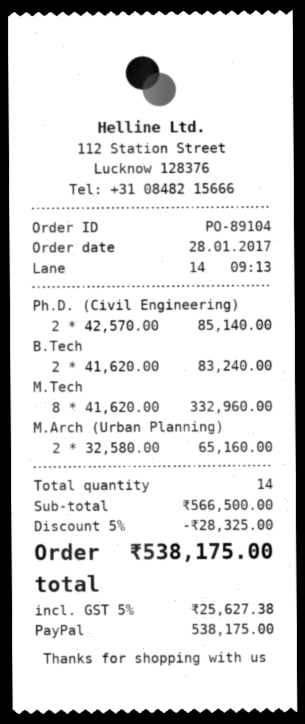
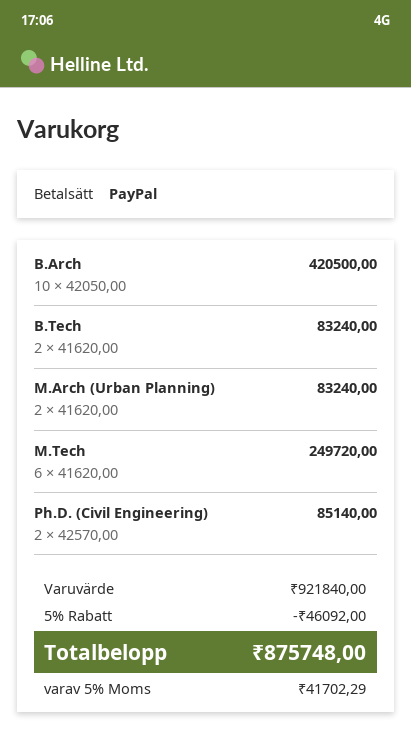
M.Tech: 8 x 41620.00 = 332960.00 -> 6 x 41620.00 = 249720.00
M.Arch (Urban Planning): 2 x 32580.00 = 65160.00 -> 2 x 41620.00 = 83240.00
B.Arch: none -> 10 x 42050.00 = 420500.00
subtotal: 566500.00 -> 921840.00
discount: 5% = 28325.00 -> 5% = 46092.00
tax: 5% = 25627.38 -> 5% = 41702.29
total: 538175.00 -> 875748.00

